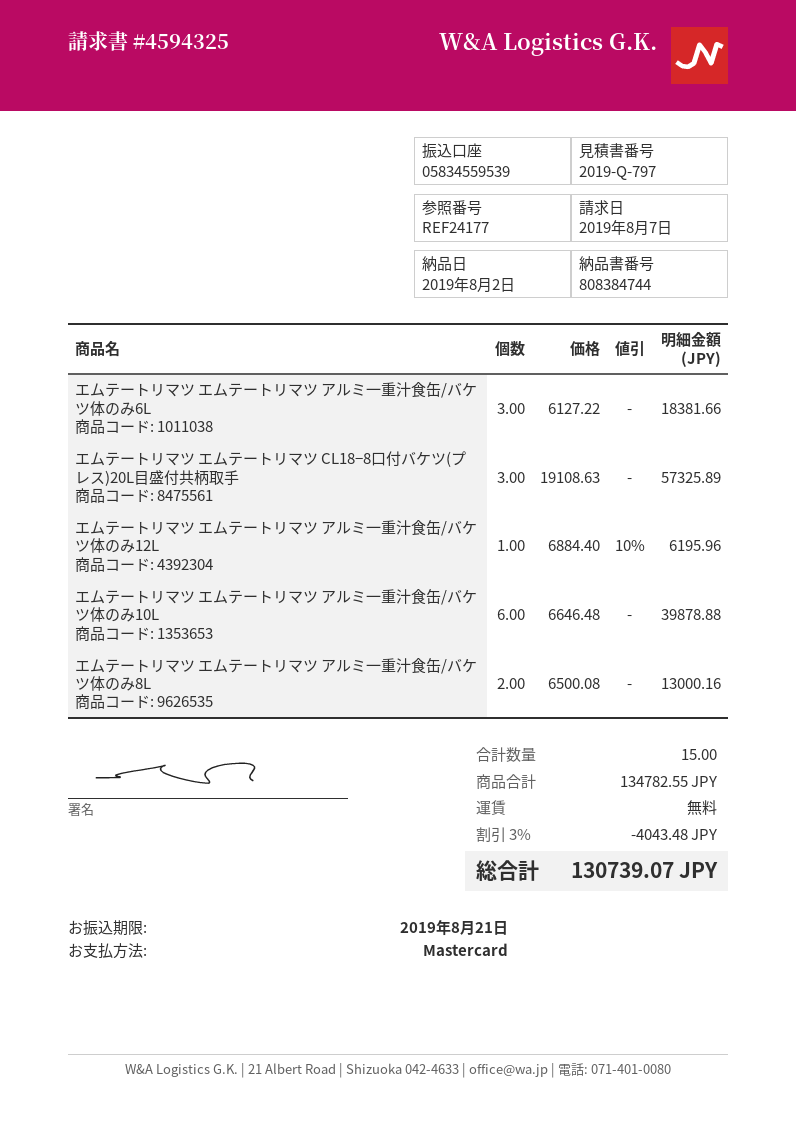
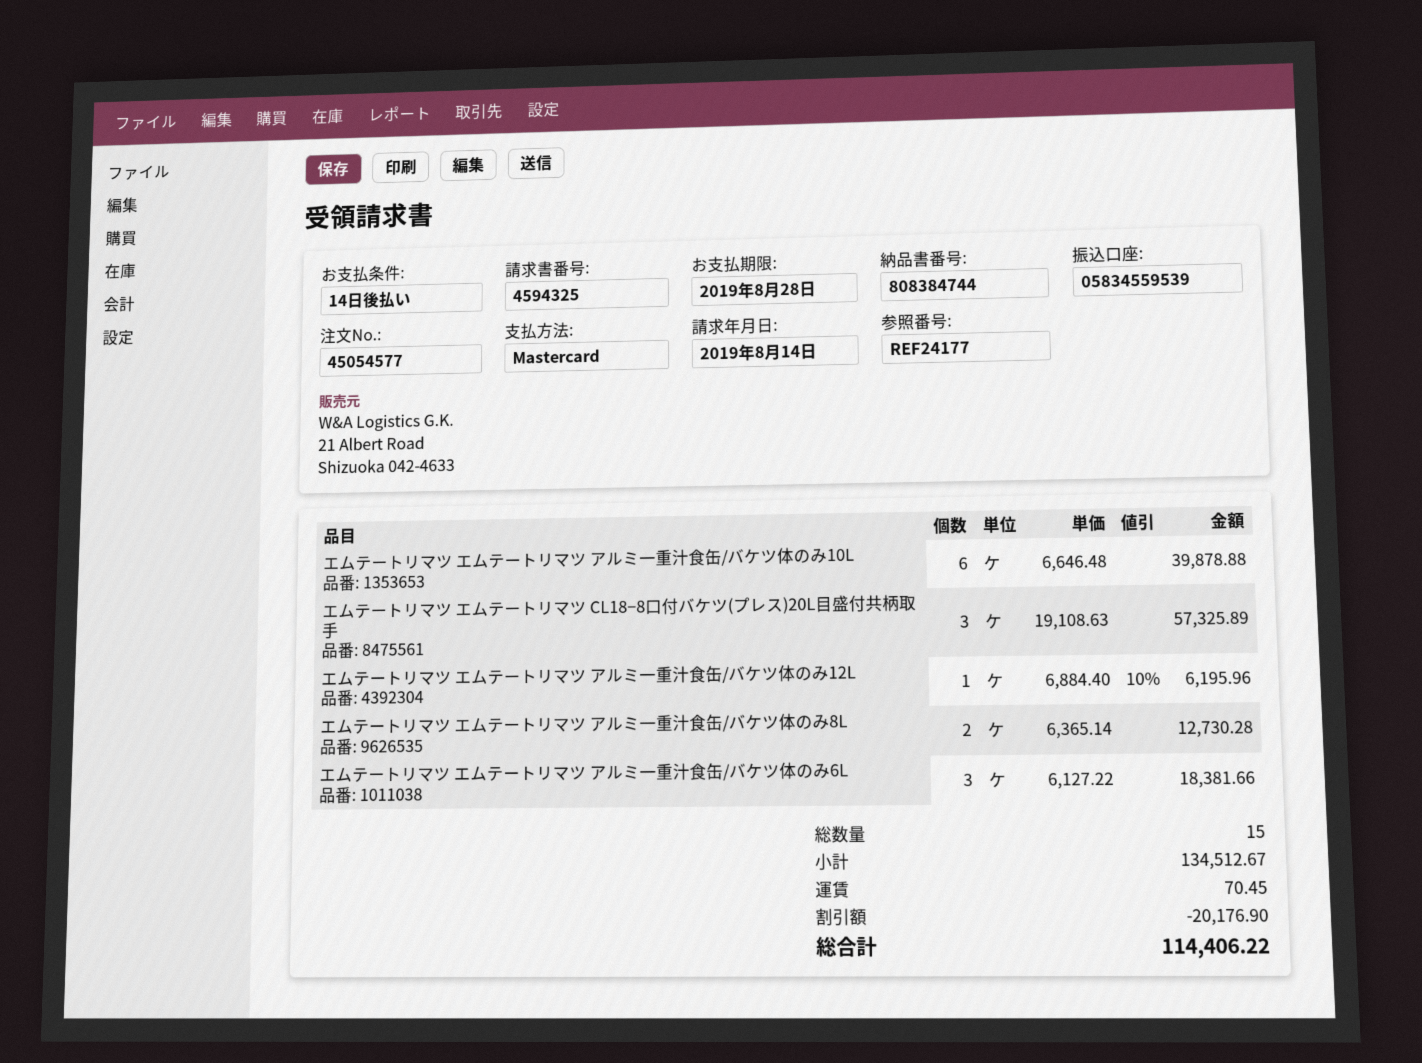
invoice date: 2019-08-07 -> 2019-08-14
due date: 2019-08-21 -> 2019-08-28
エムテートリマツ エムテートリマツ アルミ一重汁食缶/バケツ体のみ8L: 2 x 6500.08 = 13000.16 -> 2 x 6365.14 = 12730.28
subtotal: 134782.55 -> 134512.67
discount: 4043.48 -> 20176.90
shipping: 0.00 -> 70.45
total: 130739.07 -> 114406.22

